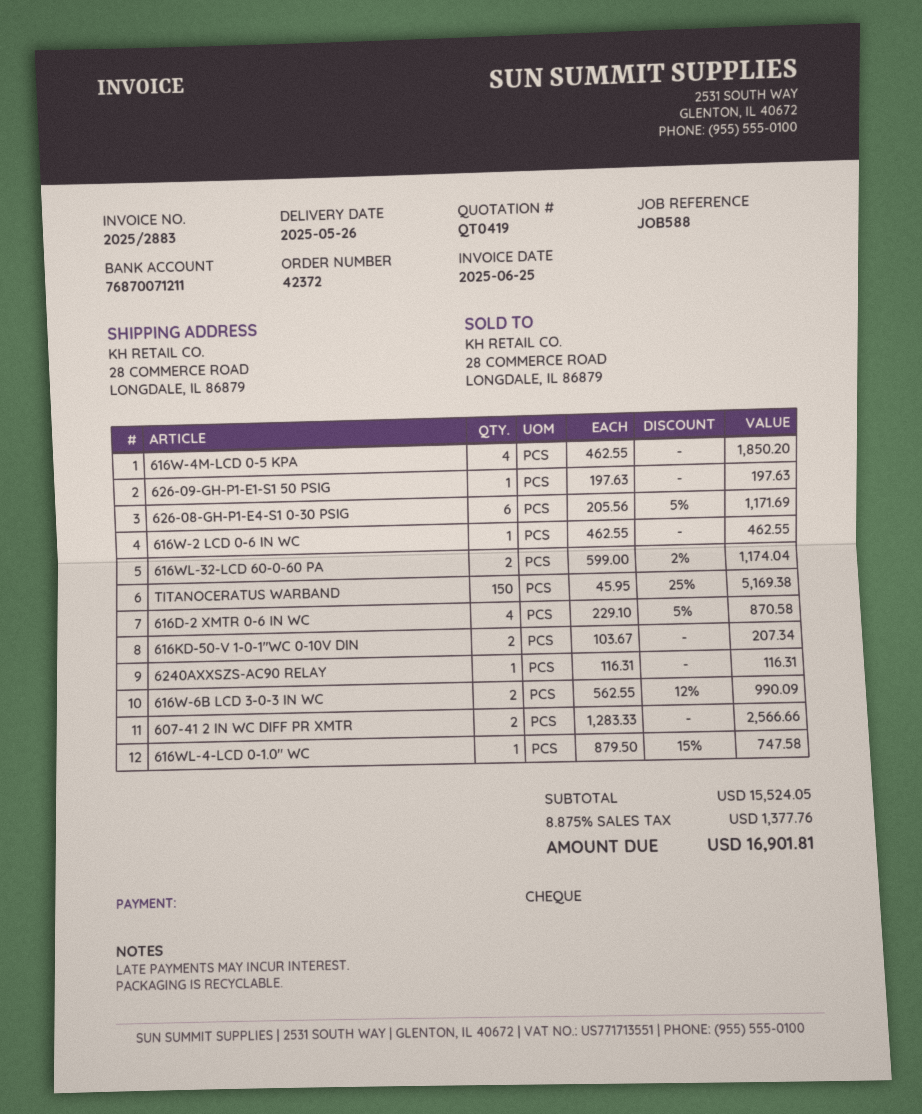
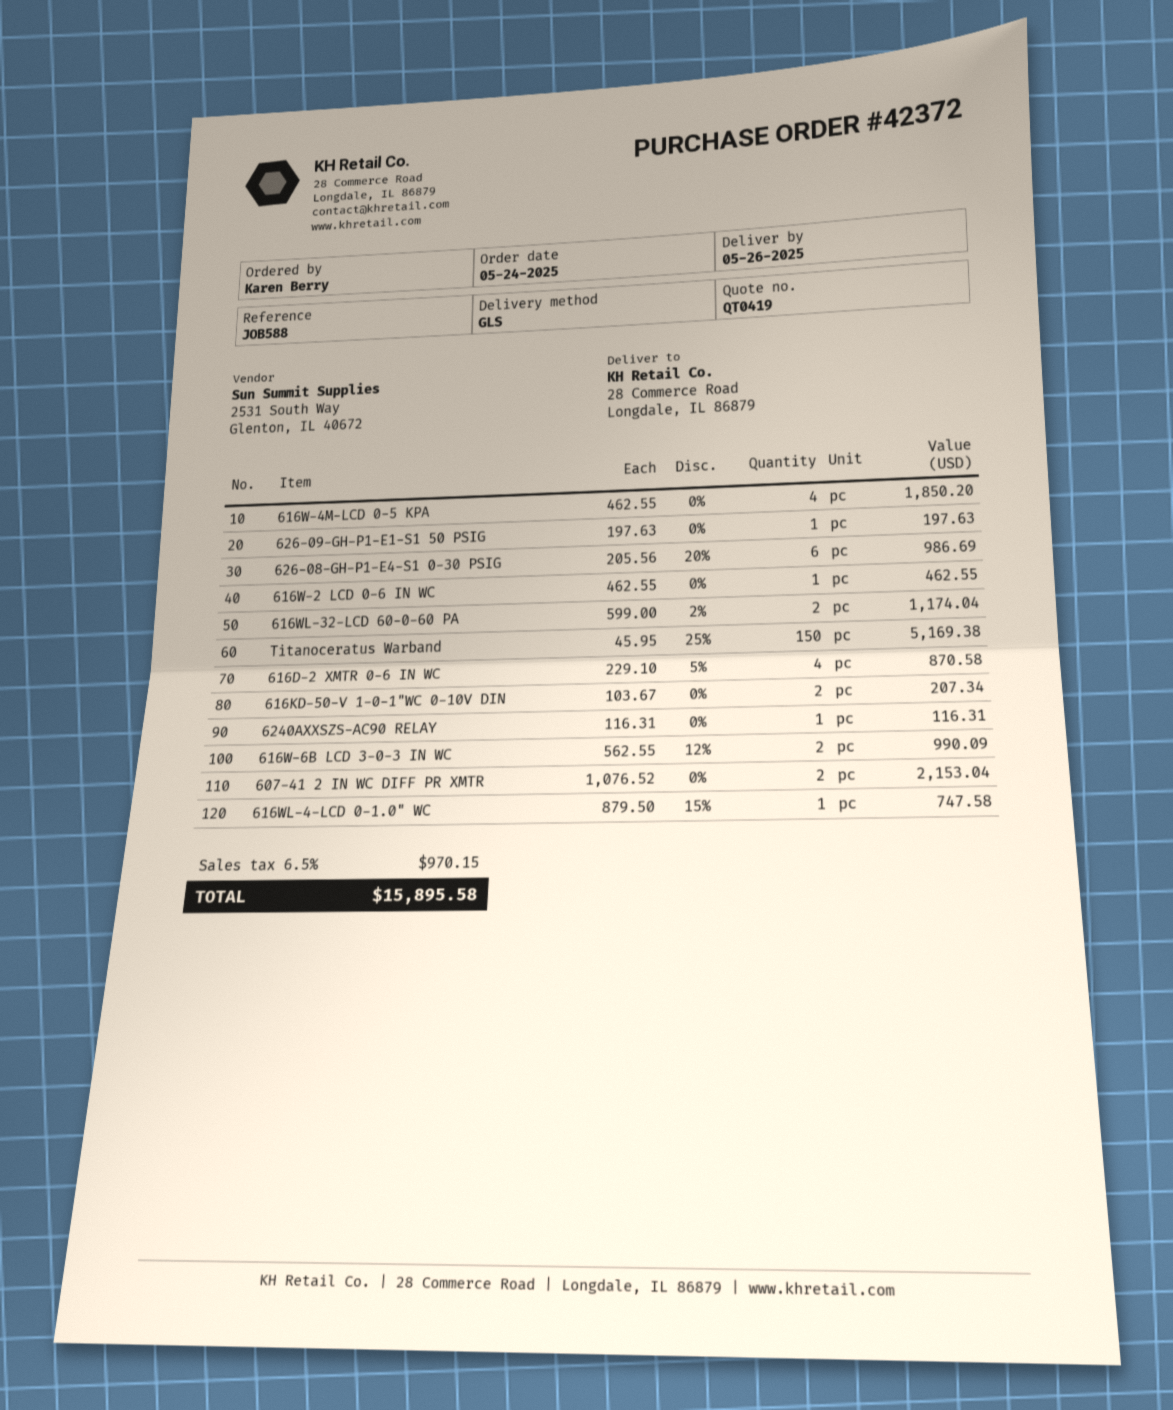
626-08-GH-P1-E4-S1 0-30 PSIG: 6 x 205.56 - 5% = 1171.69 -> 6 x 205.56 - 20% = 986.69
607-41 2 IN WC DIFF PR XMTR: 2 x 1283.33 = 2566.66 -> 2 x 1076.52 = 2153.04
tax: 8.875% = 1377.76 -> 6.5% = 970.15
total: 16901.81 -> 15895.58

